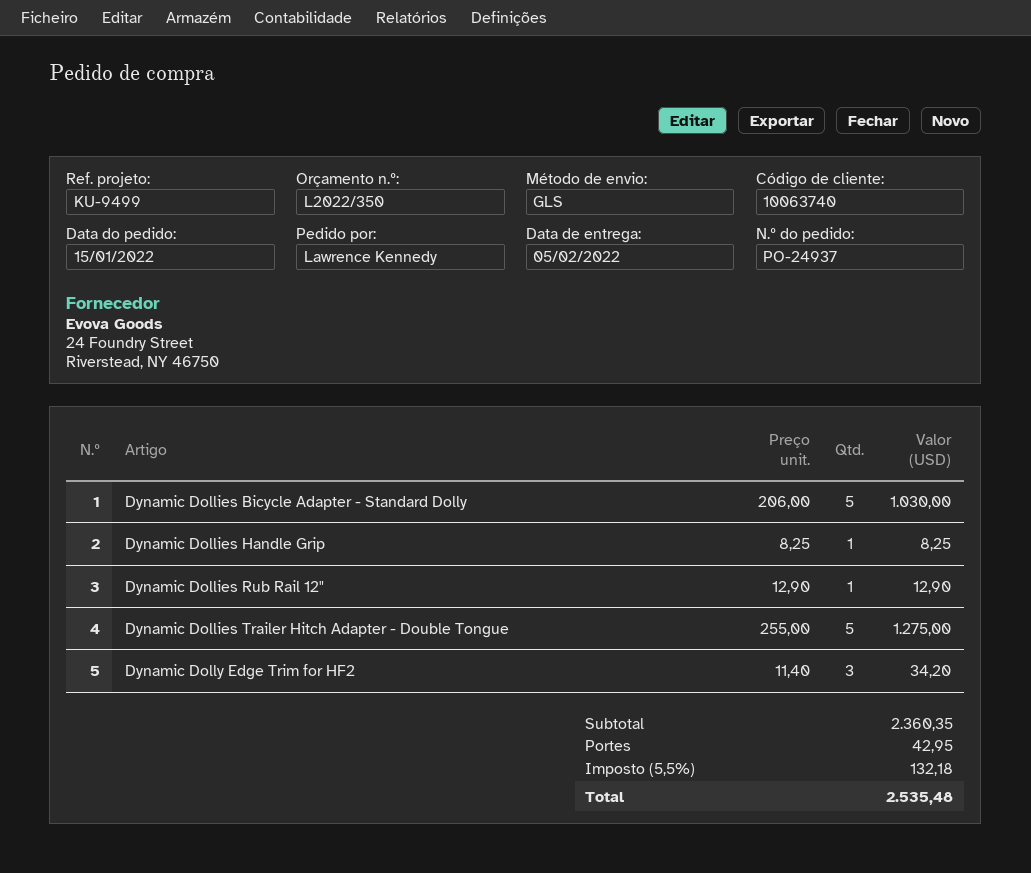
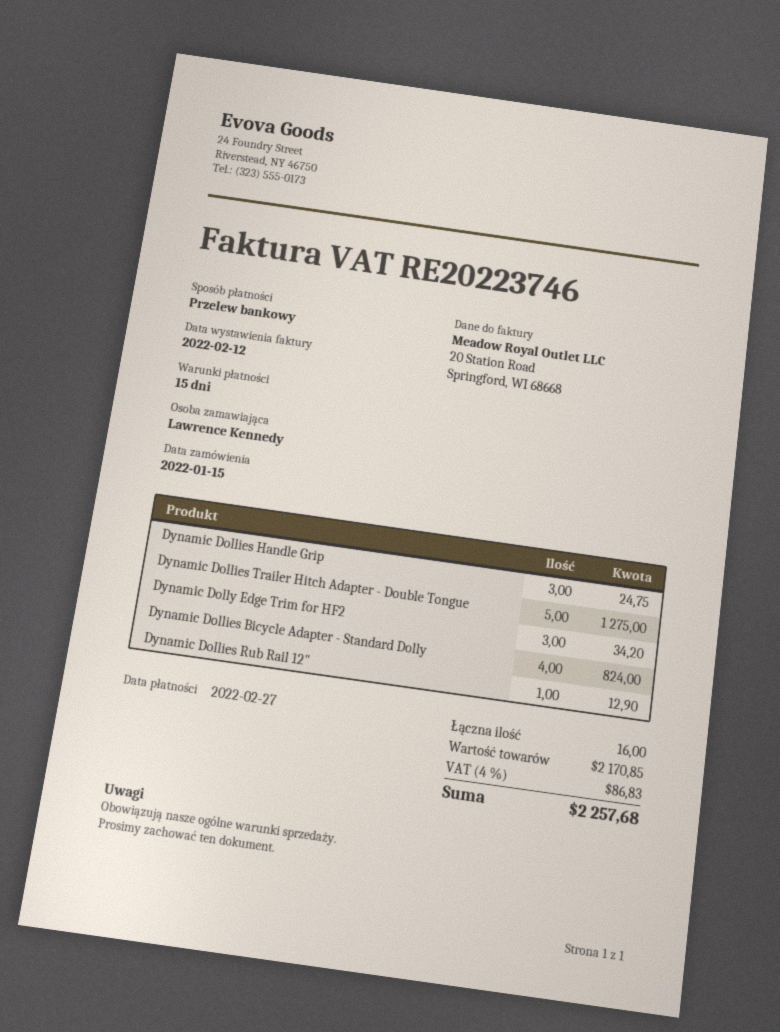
Dynamic Dollies Bicycle Adapter - Standard Dolly: 5 for 1030.00 -> 4 for 824.00
Dynamic Dollies Handle Grip: 1 for 8.25 -> 3 for 24.75
subtotal: 2360.35 -> 2170.85
shipping: 42.95 -> none
tax: 5.5% = 132.18 -> 4% = 86.83
total: 2535.48 -> 2257.68

